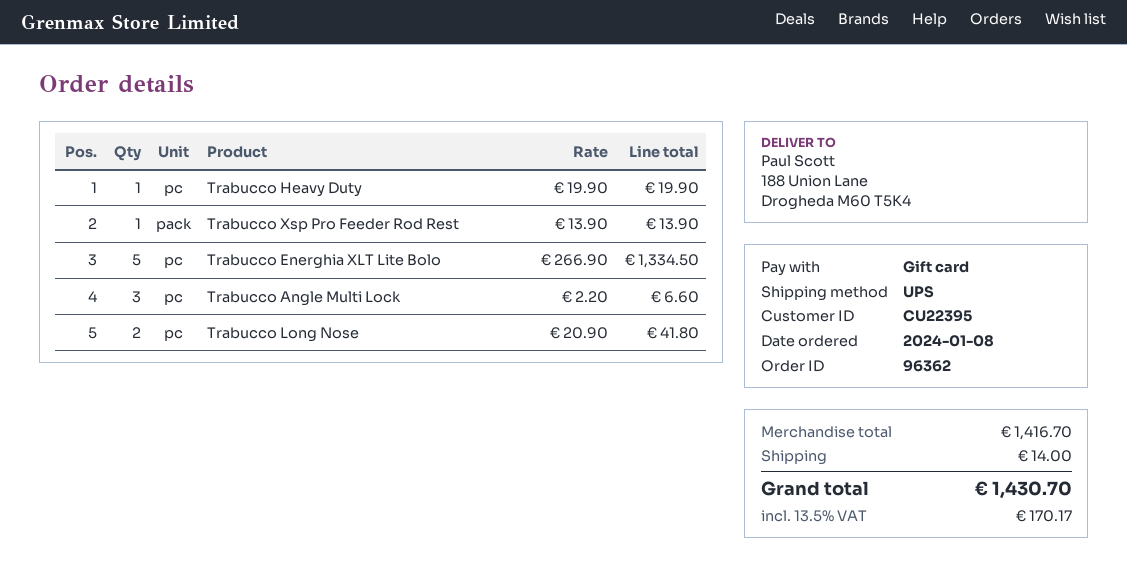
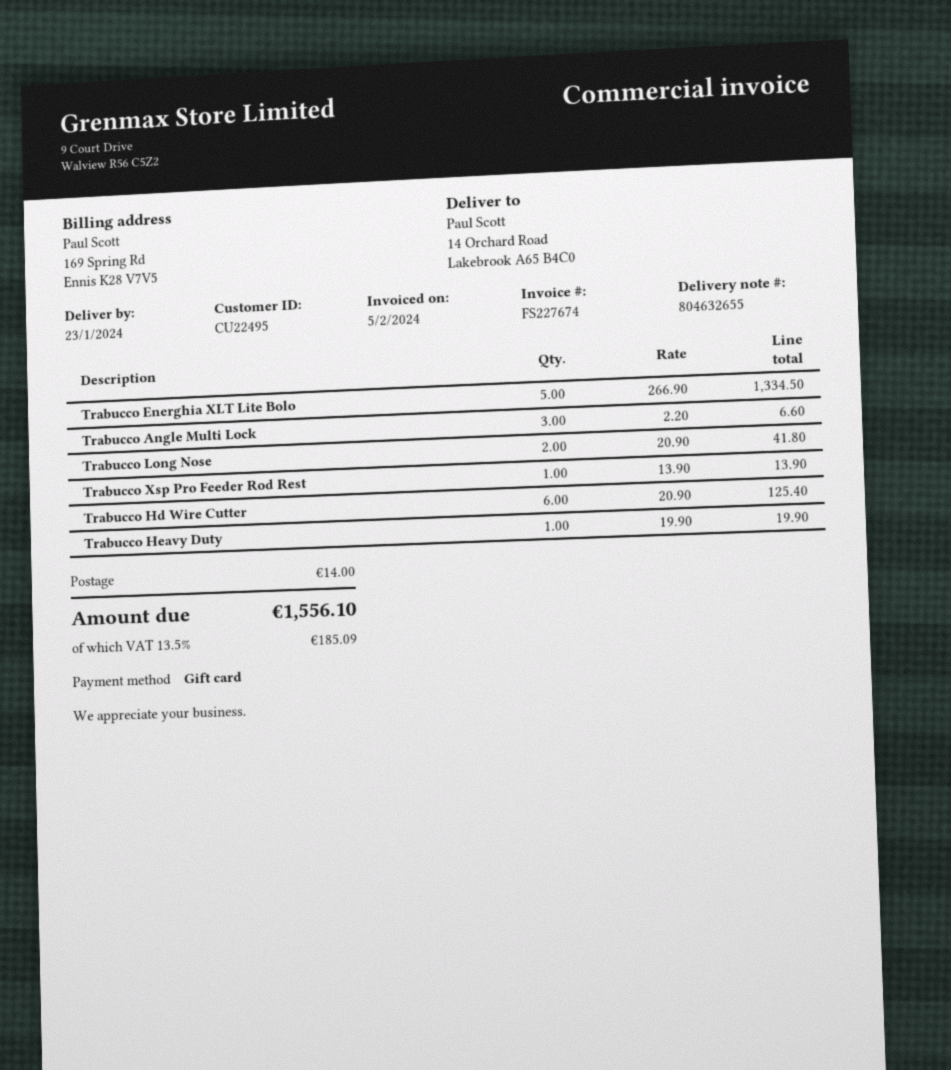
customer number: CU22395 -> CU22495
ship to: 188 Union Lane, Drogheda M60 T5K4 -> 14 Orchard Road, Lakebrook A65 B4C0
Trabucco Hd Wire Cutter: none -> 6 x 20.90 = 125.40
tax: 13.5% = 170.17 -> 13.5% = 185.09
total: 1430.70 -> 1556.10

